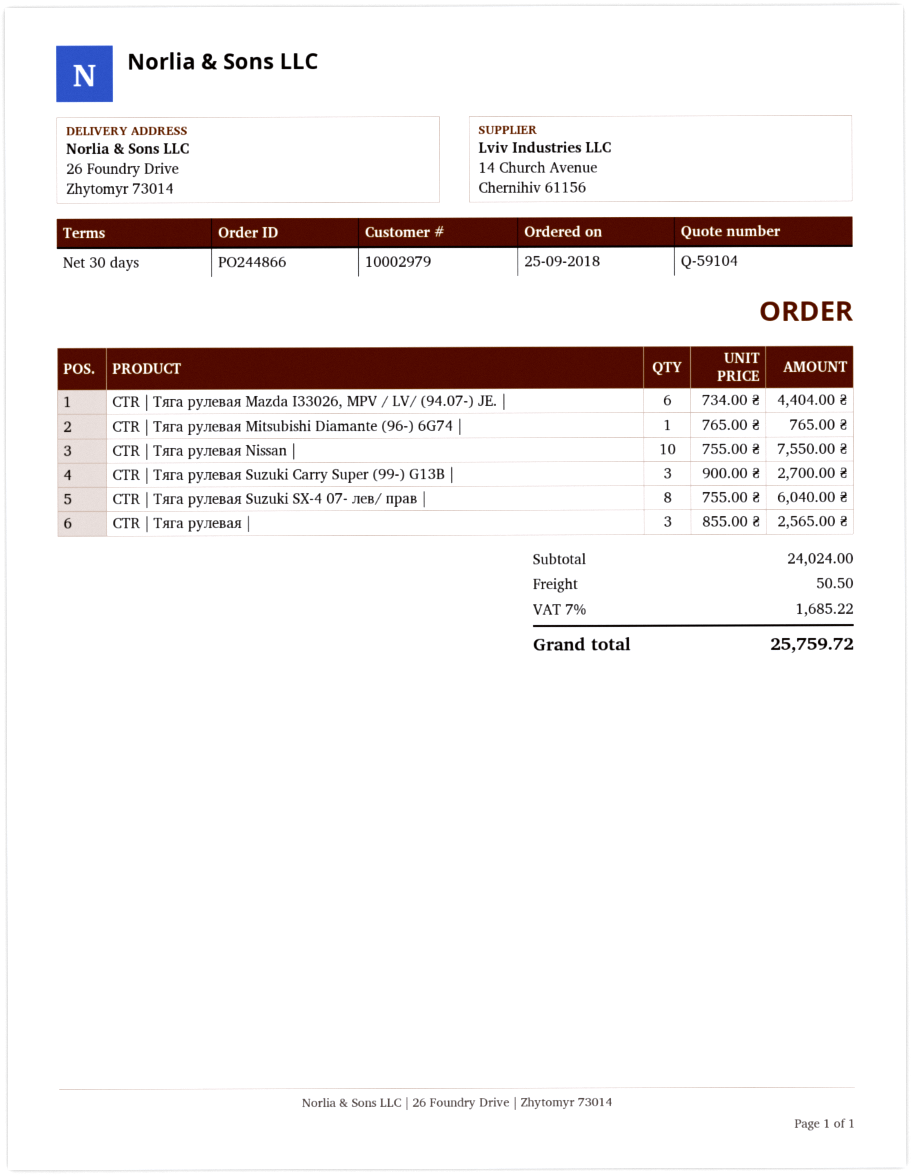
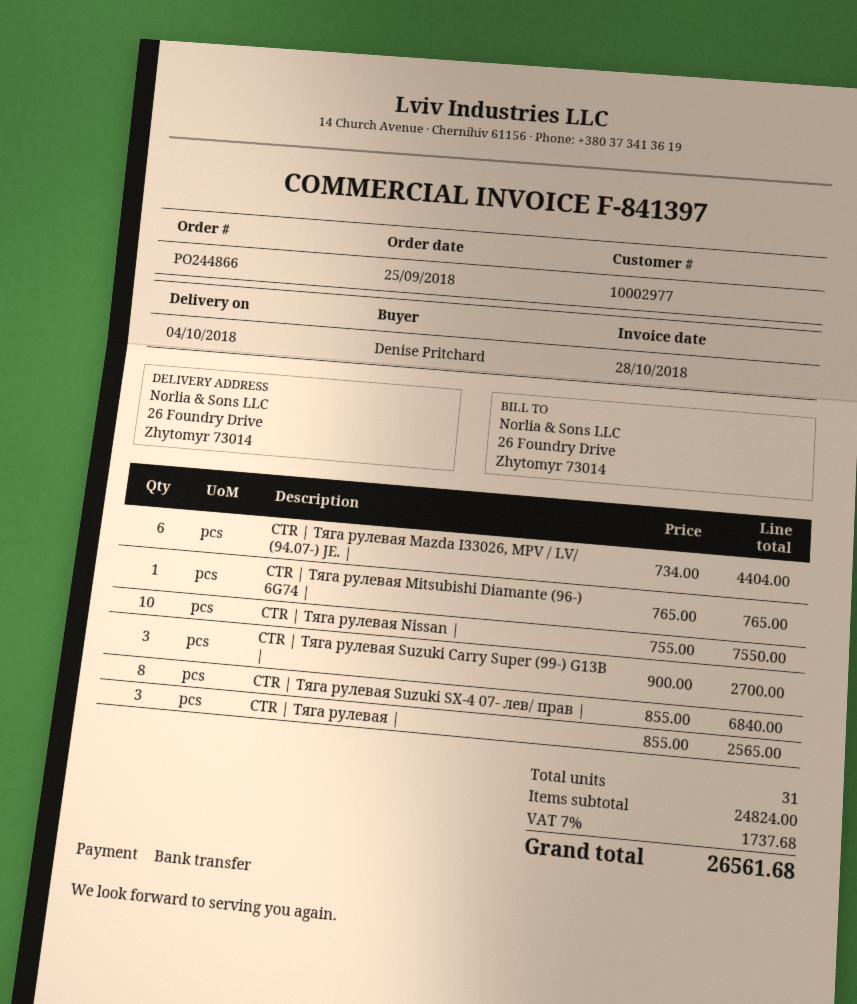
customer number: 10002979 -> 10002977
CTR | Тяга рулевая Suzuki SX-4 07- лев/ прав |: 8 x 755.00 = 6040.00 -> 8 x 855.00 = 6840.00
subtotal: 24024.00 -> 24824.00
shipping: 50.50 -> none
tax: 7% = 1685.22 -> 7% = 1737.68
total: 25759.72 -> 26561.68

